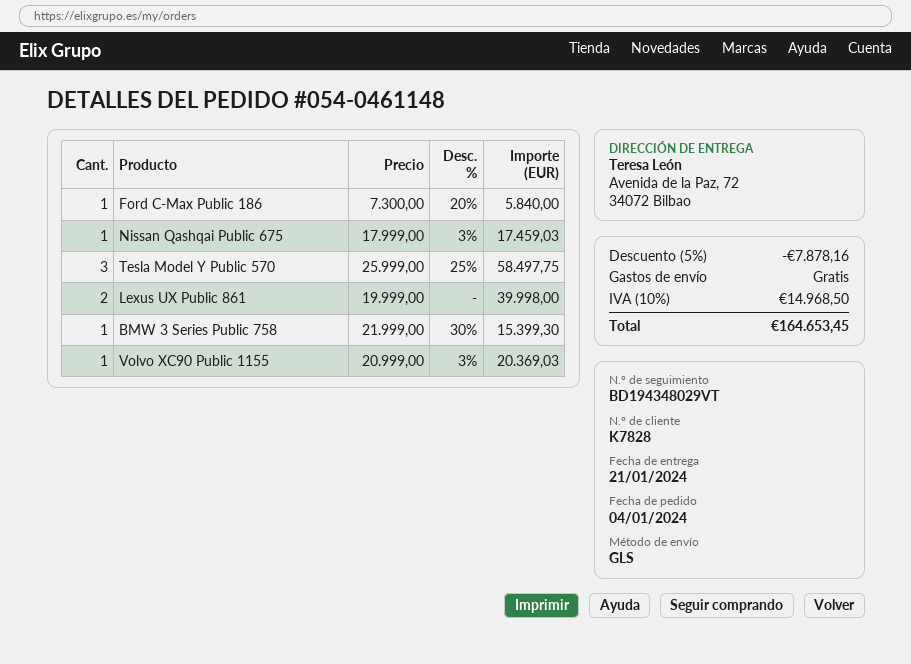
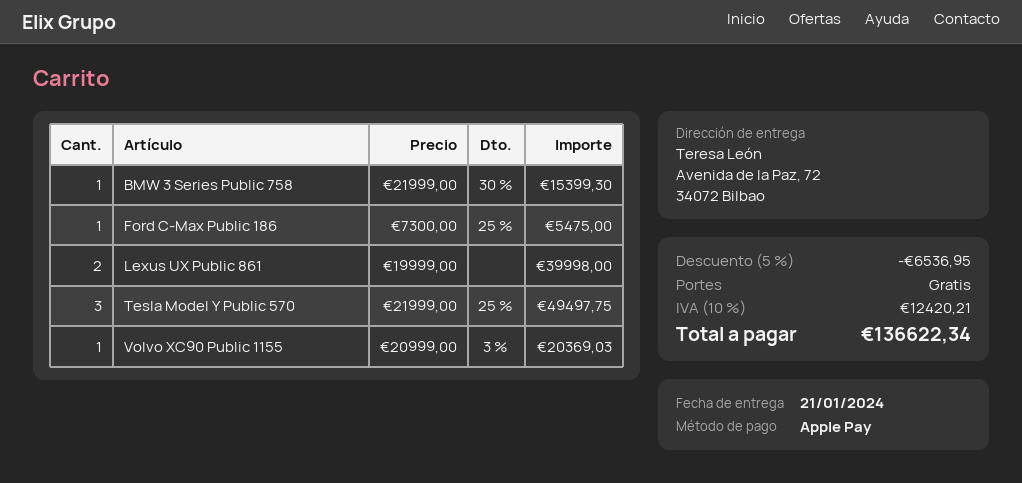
Ford C-Max Public 186: 1 x 7300.00 - 20% = 5840.00 -> 1 x 7300.00 - 25% = 5475.00
Nissan Qashqai Public 675: 1 x 17999.00 - 3% = 17459.03 -> none
Tesla Model Y Public 570: 3 x 25999.00 - 25% = 58497.75 -> 3 x 21999.00 - 25% = 49497.75
discount: 5% = 7878.16 -> 5% = 6536.95
tax: 10% = 14968.50 -> 10% = 12420.21
total: 164653.45 -> 136622.34

